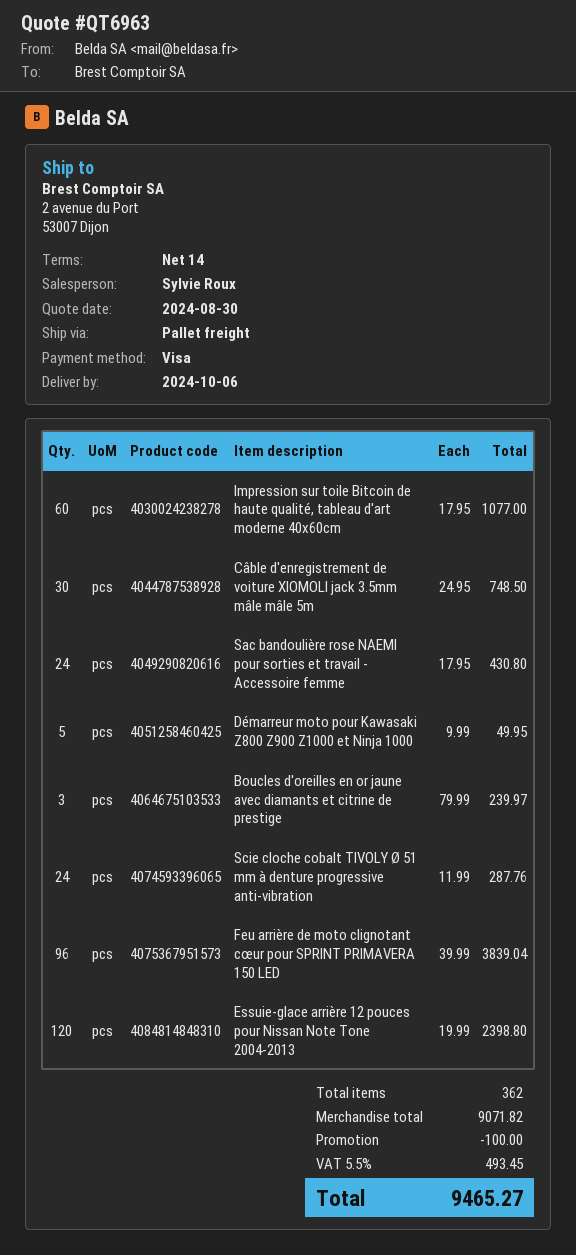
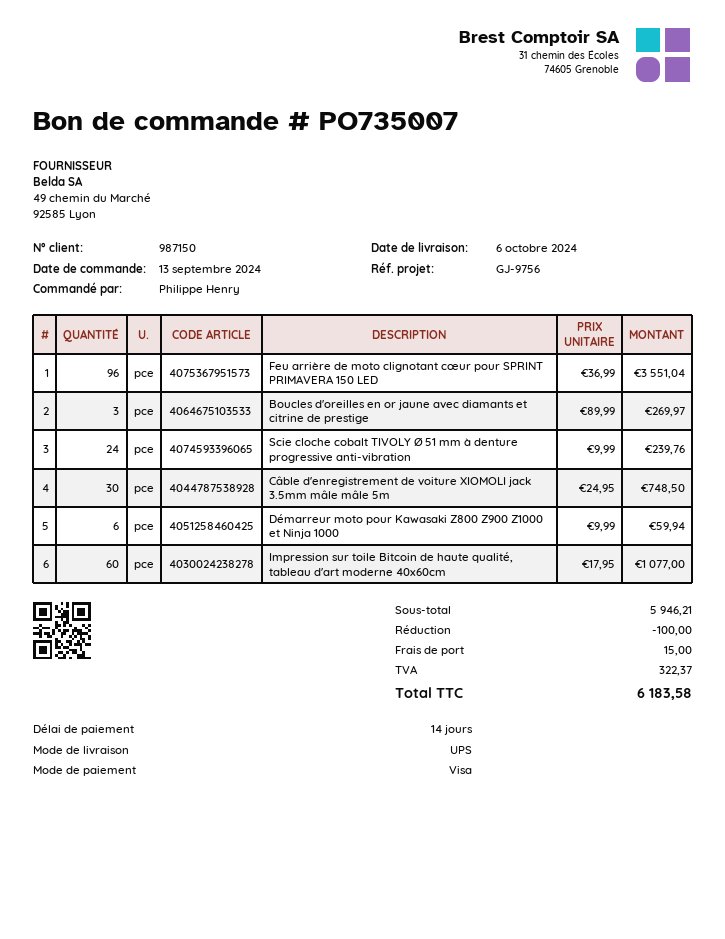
shipping method: pallet freight -> UPS
Sac bandoulière rose NAEMI pour sorties et travail - Accessoire femme: 24 x 17.95 = 430.80 -> none
Démarreur moto pour Kawasaki Z800 Z900 Z1000 et Ninja 1000: 5 x 9.99 = 49.95 -> 6 x 9.99 = 59.94
Boucles d'oreilles en or jaune avec diamants et citrine de prestige: 3 x 79.99 = 239.97 -> 3 x 89.99 = 269.97
Scie cloche cobalt TIVOLY Ø 51 mm à denture progressive anti-vibration: 24 x 11.99 = 287.76 -> 24 x 9.99 = 239.76
Feu arrière de moto clignotant cœur pour SPRINT PRIMAVERA 150 LED: 96 x 39.99 = 3839.04 -> 96 x 36.99 = 3551.04
Essuie-glace arrière 12 pouces pour Nissan Note Tone 2004-2013: 120 x 19.99 = 2398.80 -> none
subtotal: 9071.82 -> 5946.21
shipping: none -> 15.00
tax: 493.45 -> 322.37
total: 9465.27 -> 6183.58

